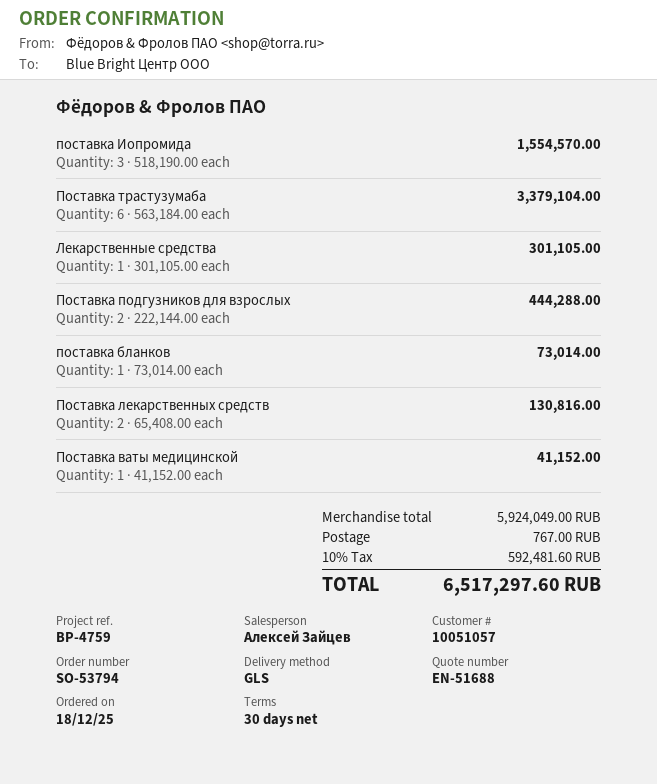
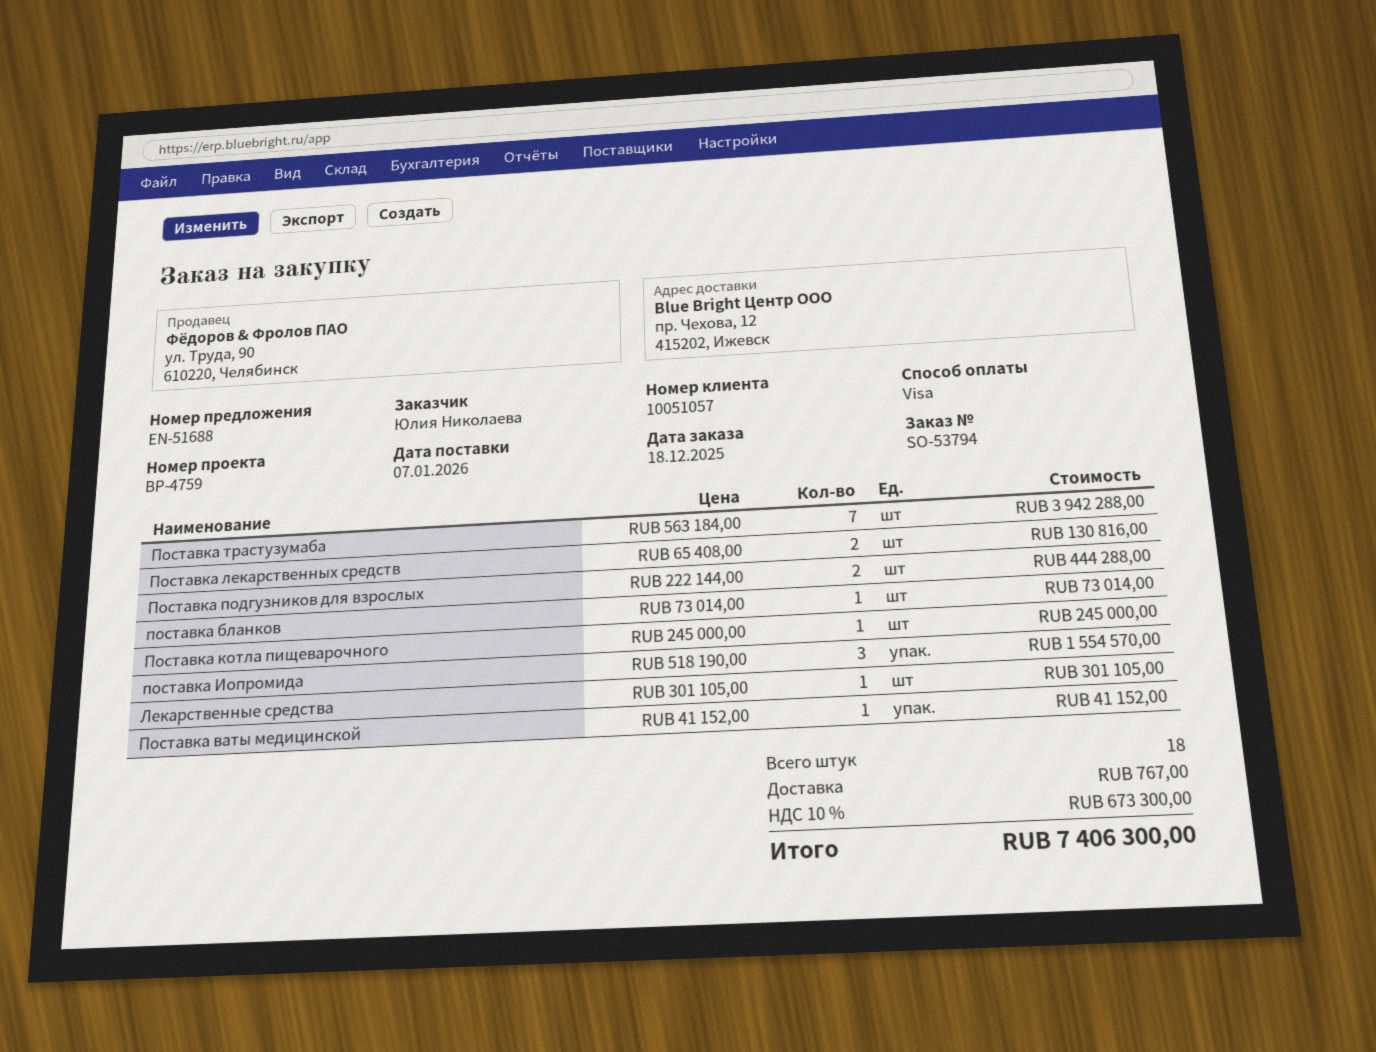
Поставка трастузумаба: 6 x 563184.00 = 3379104.00 -> 7 x 563184.00 = 3942288.00
Поставка котла пищеварочного: none -> 1 x 245000.00 = 245000.00
tax: 10% = 592481.60 -> 10% = 673300.00
total: 6517297.60 -> 7406300.00

